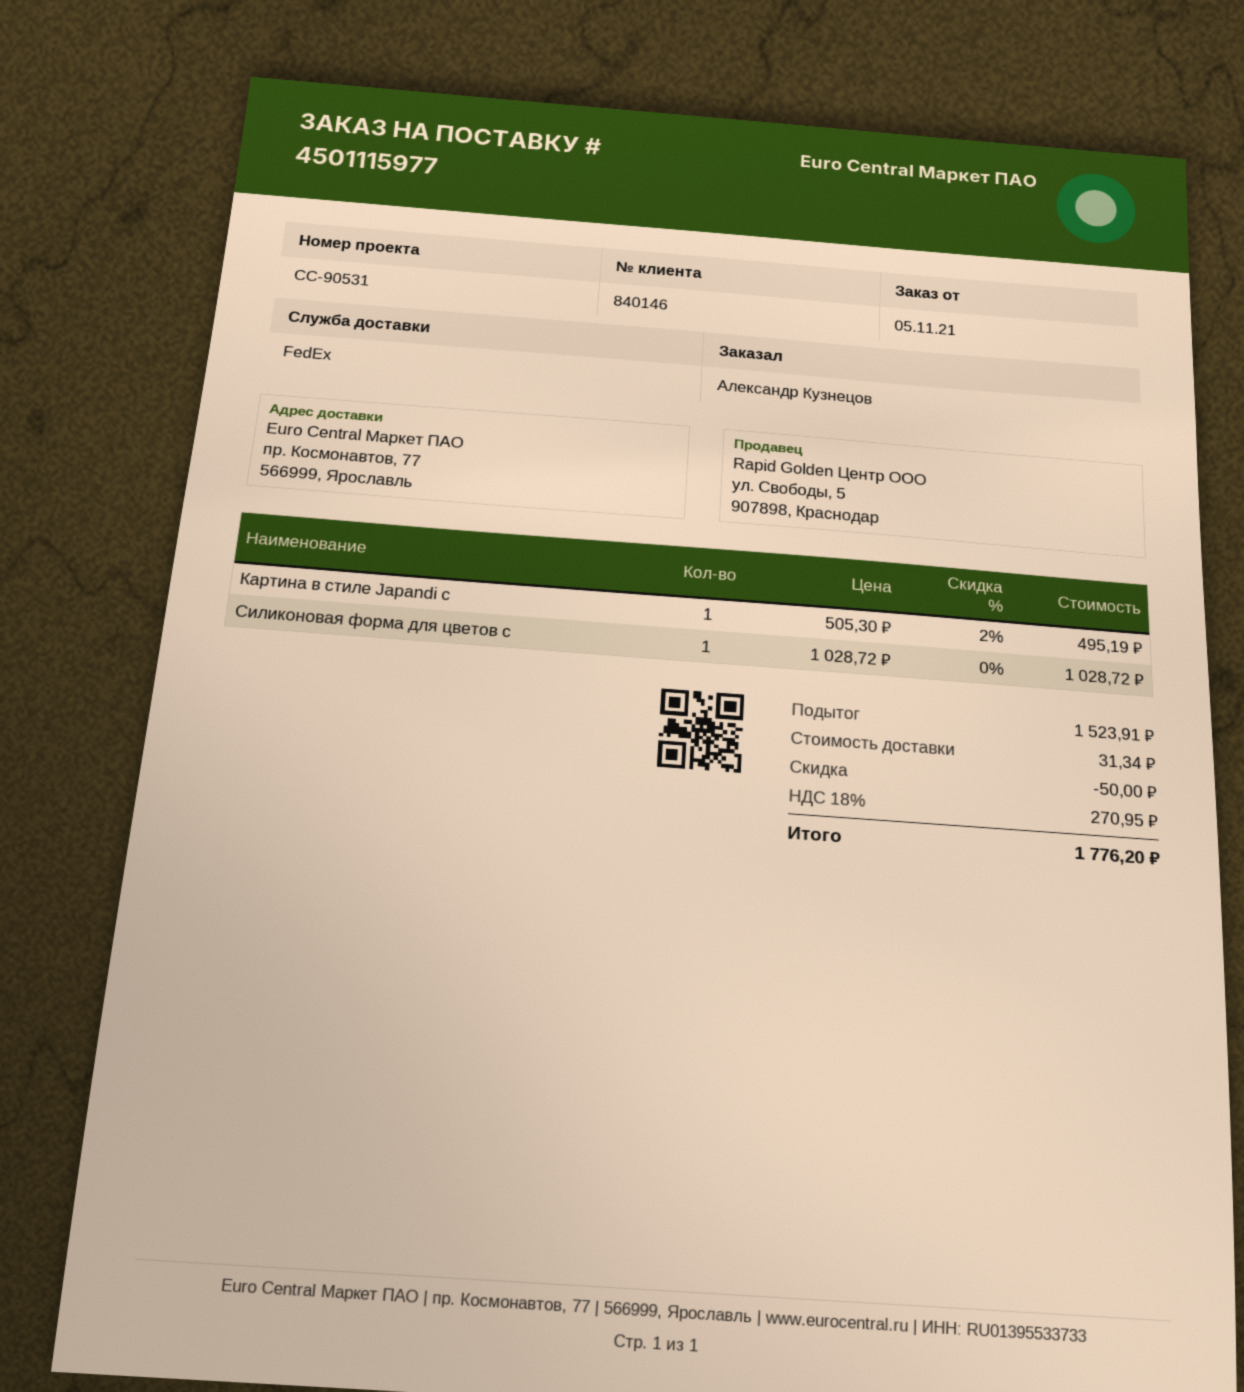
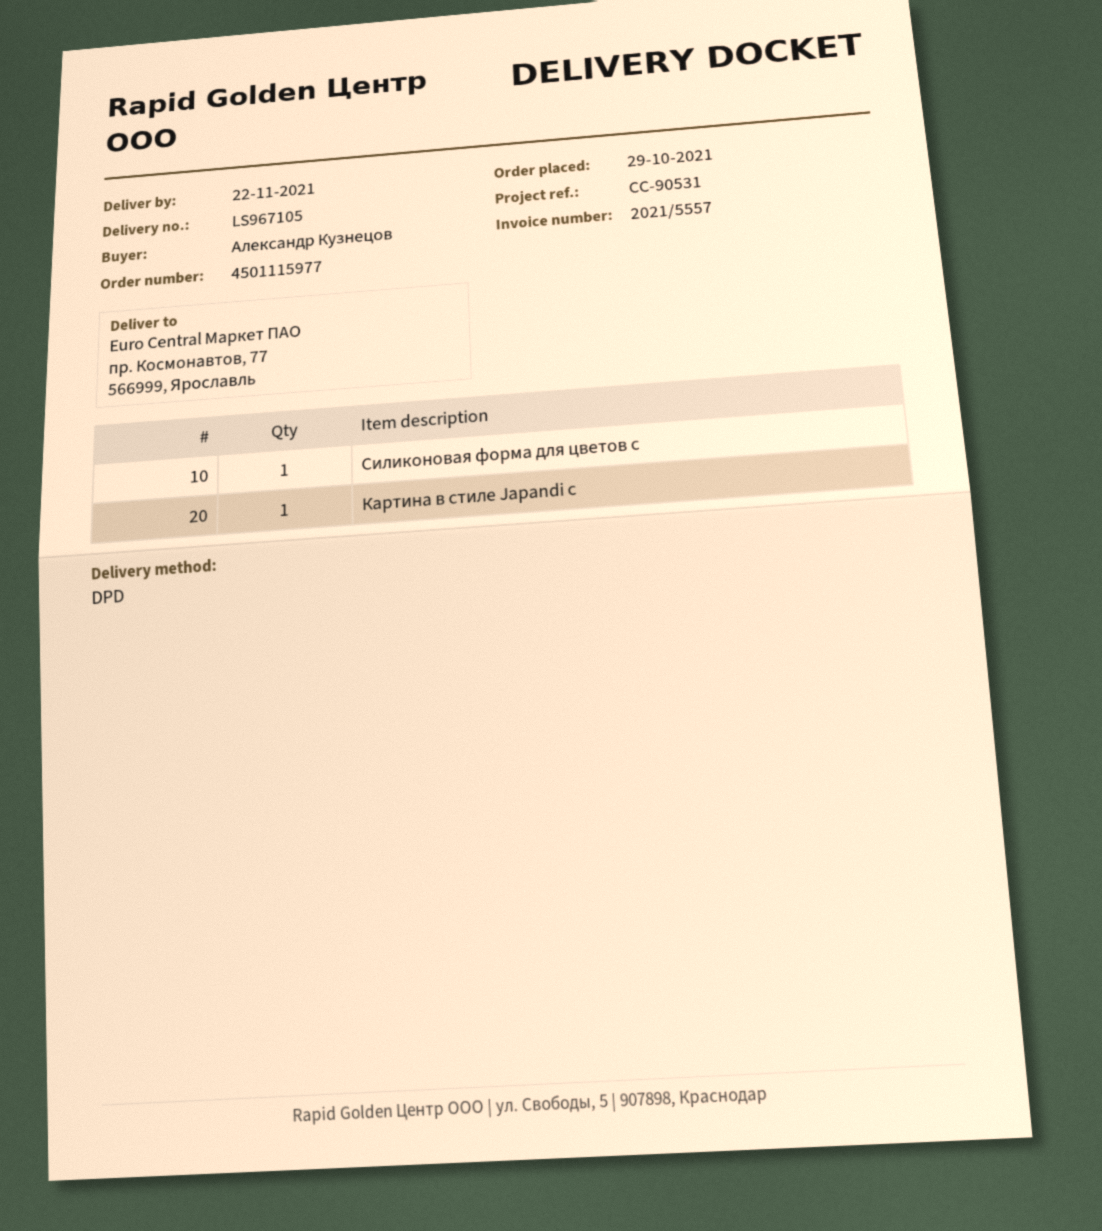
order date: 2021-11-05 -> 2021-10-29
shipping method: FedEx -> DPD

